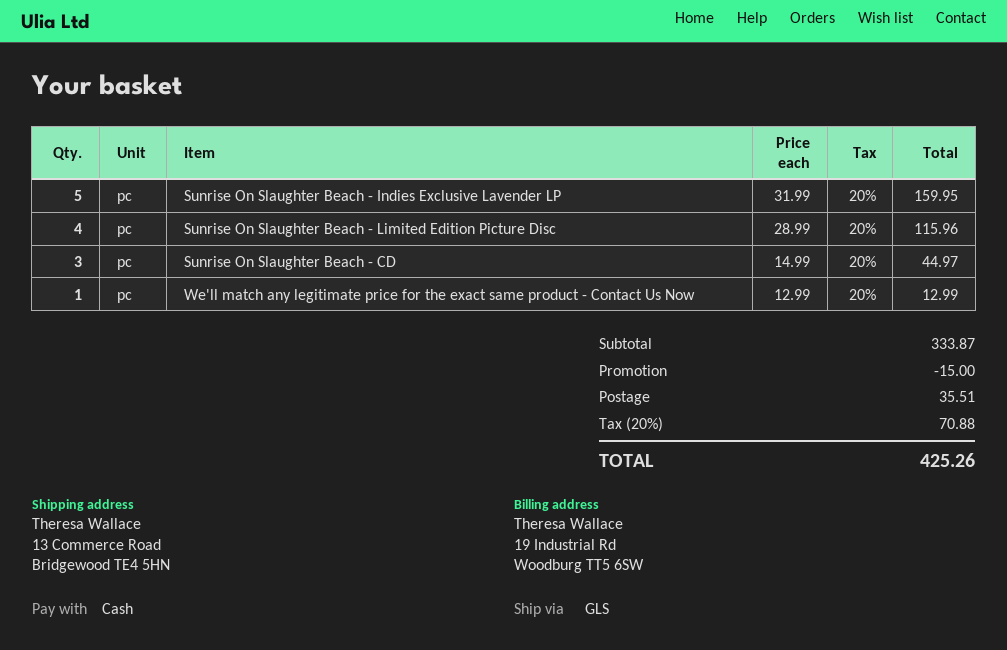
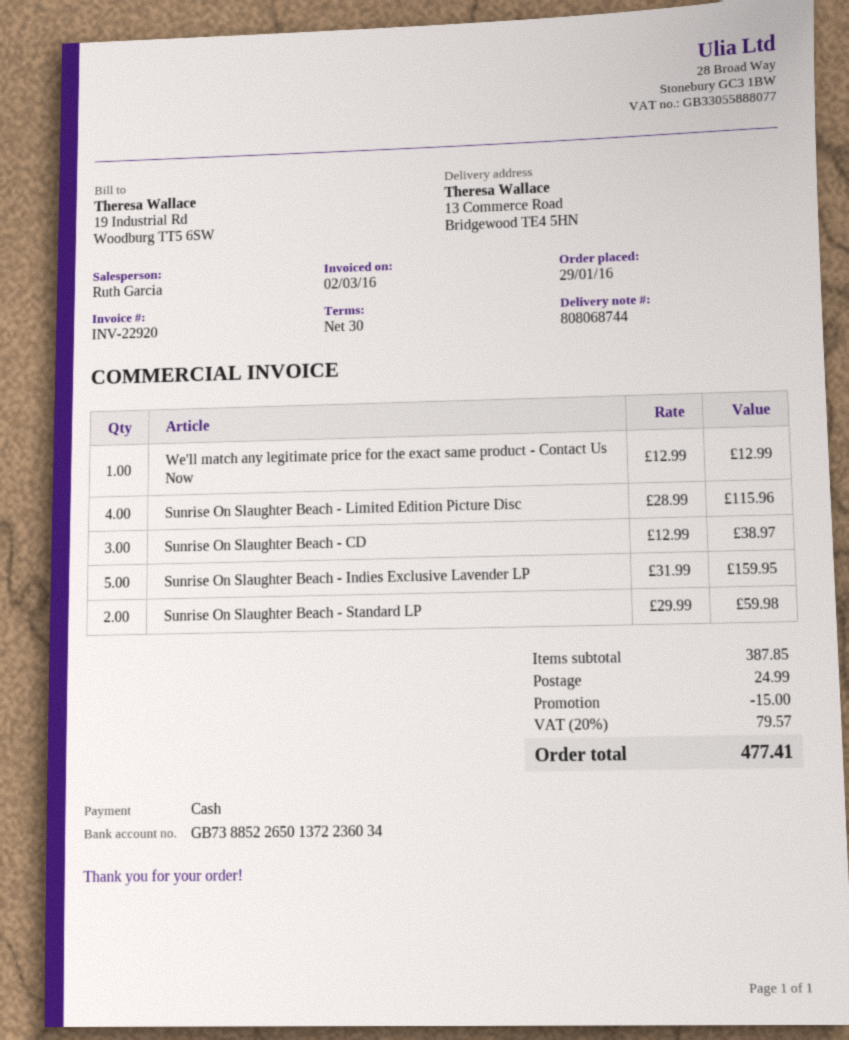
Sunrise On Slaughter Beach - CD: 3 x 14.99 = 44.97 -> 3 x 12.99 = 38.97
Sunrise On Slaughter Beach - Standard LP: none -> 2 x 29.99 = 59.98
subtotal: 333.87 -> 387.85
shipping: 35.51 -> 24.99
tax: 20% = 70.88 -> 20% = 79.57
total: 425.26 -> 477.41

